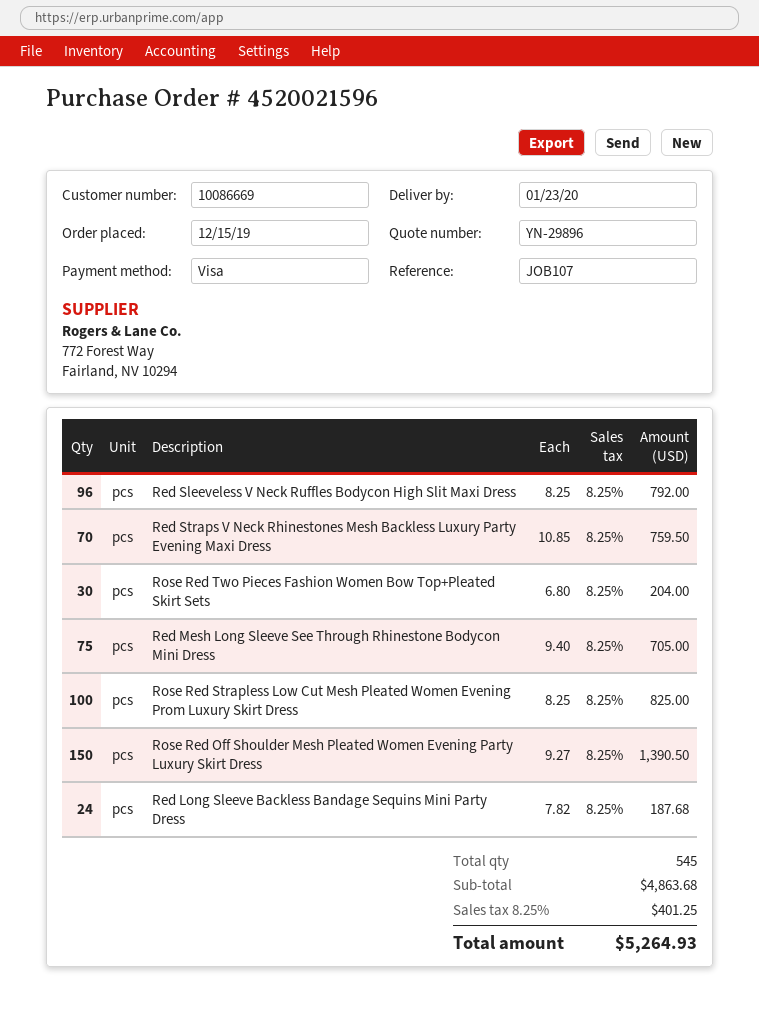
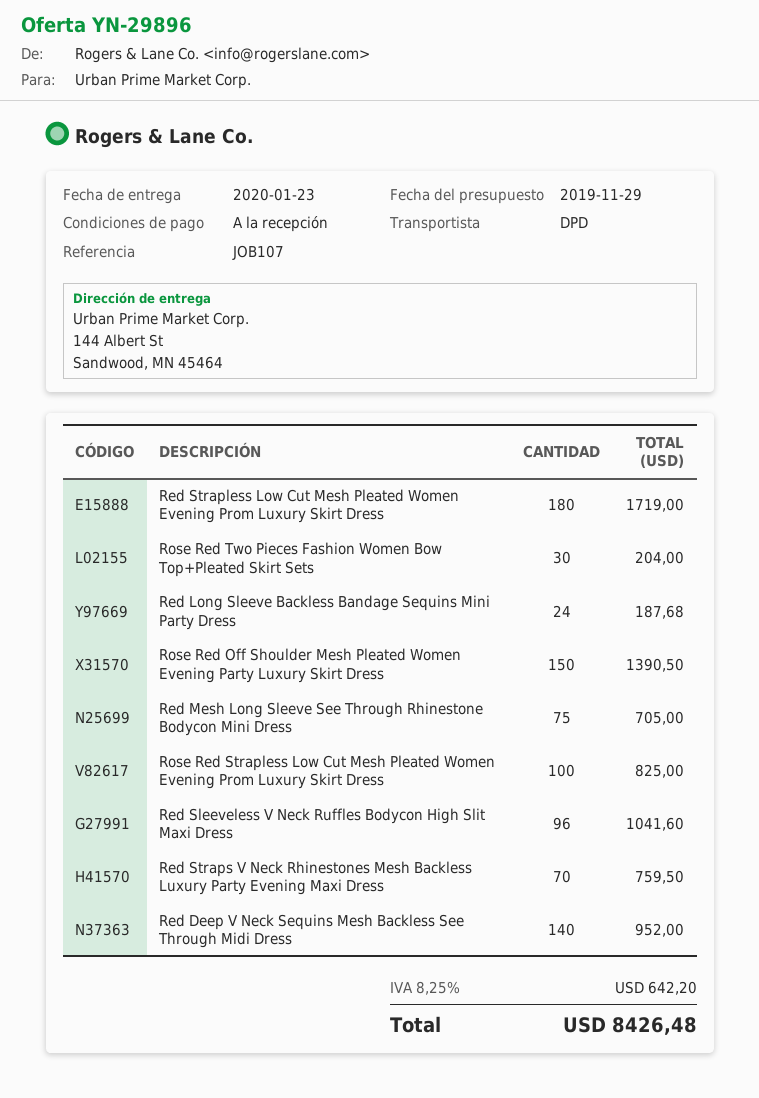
Red Sleeveless V Neck Ruffles Bodycon High Slit Maxi Dress: 96 for 792.00 -> 96 for 1041.60
Red Strapless Low Cut Mesh Pleated Women Evening Prom Luxury Skirt Dress: none -> 180 for 1719.00
Red Deep V Neck Sequins Mesh Backless See Through Midi Dress: none -> 140 for 952.00
tax: 8.25% = 401.25 -> 8.25% = 642.20
total: 5264.93 -> 8426.48

